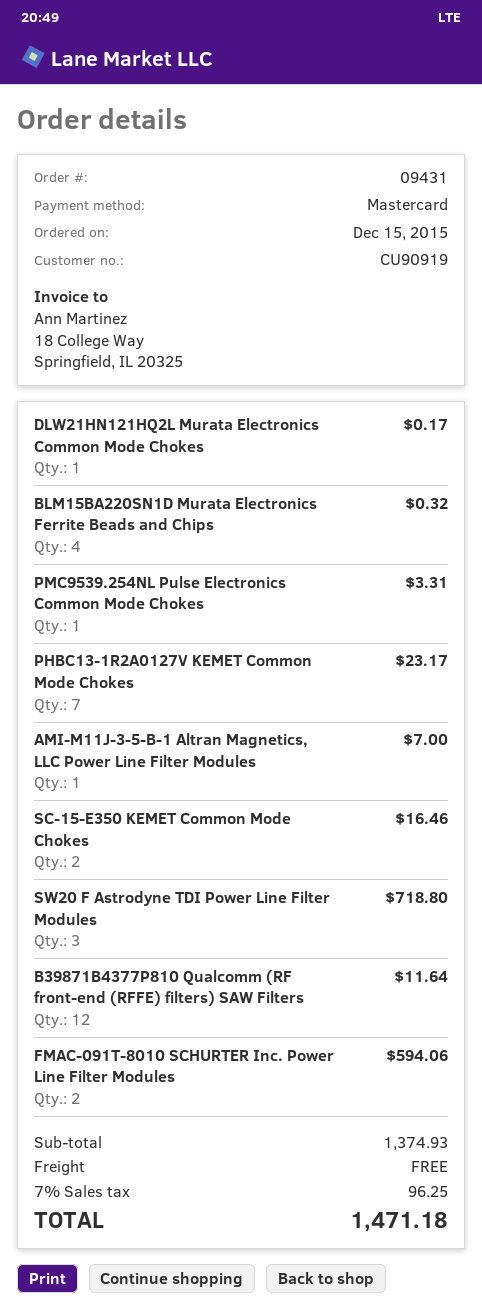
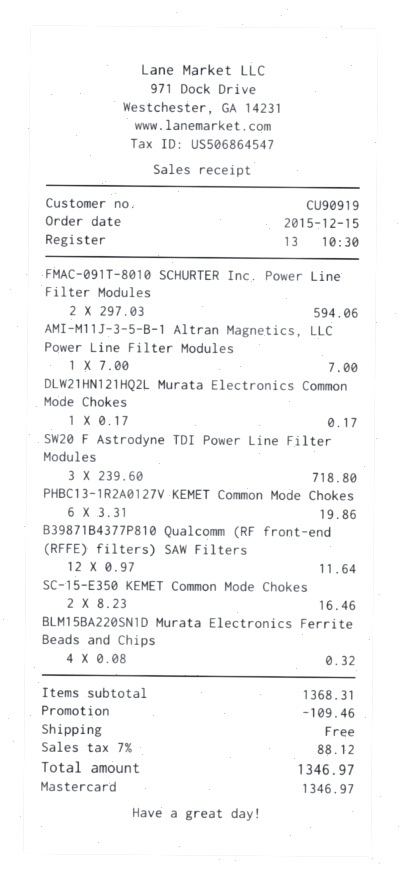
PMC9539.254NL Pulse Electronics Common Mode Chokes: 1 for 3.31 -> none
PHBC13-1R2A0127V KEMET Common Mode Chokes: 7 for 23.17 -> 6 for 19.86
subtotal: 1374.93 -> 1368.31
discount: none -> 109.46
tax: 7% = 96.25 -> 7% = 88.12
total: 1471.18 -> 1346.97

